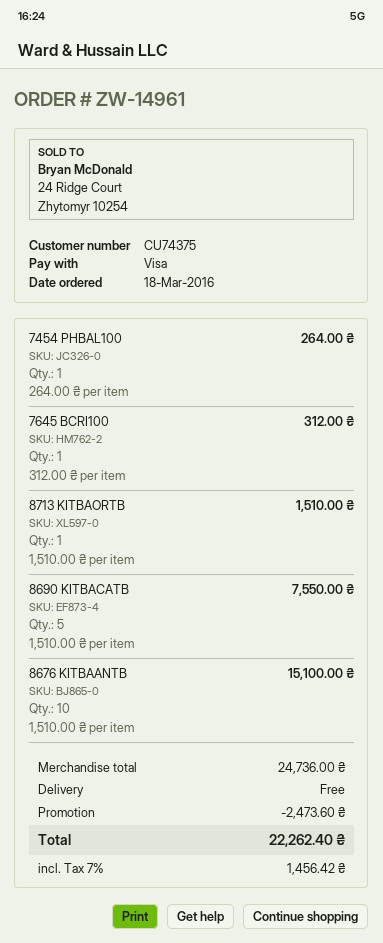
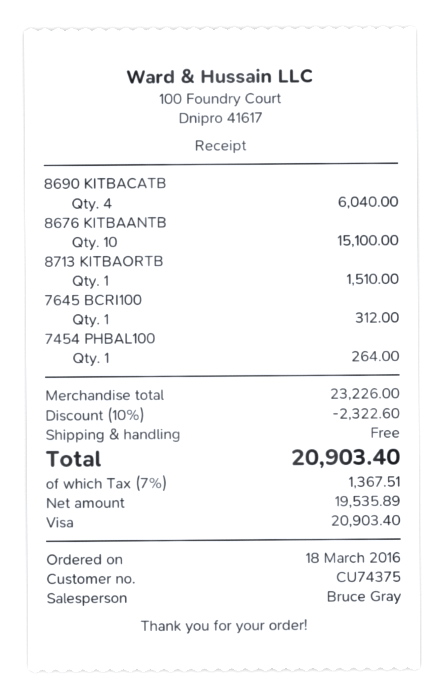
8690 KITBACATB: 5 for 7550.00 -> 4 for 6040.00
subtotal: 24736.00 -> 23226.00
discount: 2473.60 -> 2322.60
tax: 7% = 1456.42 -> 7% = 1367.51
total: 22262.40 -> 20903.40

